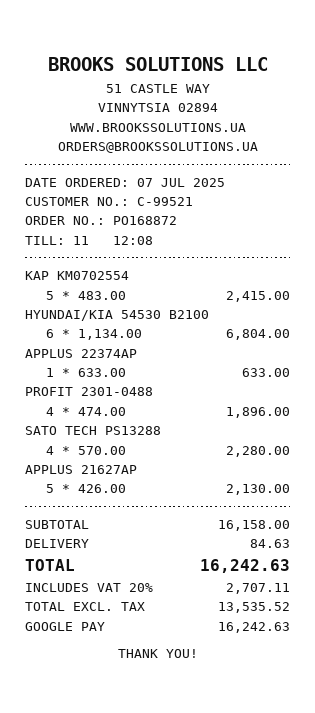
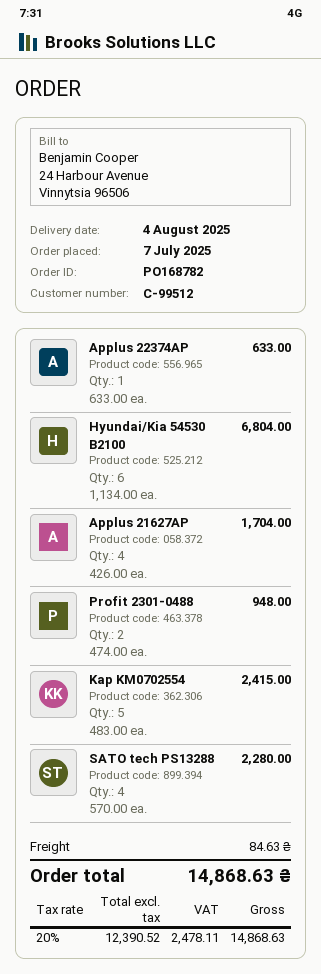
order number: PO168872 -> PO168782
customer number: C-99521 -> C-99512
PROFIT 2301-0488: 4 x 474.00 = 1896.00 -> 2 x 474.00 = 948.00
APPLUS 21627AP: 5 x 426.00 = 2130.00 -> 4 x 426.00 = 1704.00
net: 13535.52 -> 12390.52
tax: 20% = 2707.11 -> 20% = 2478.11
total: 16242.63 -> 14868.63

